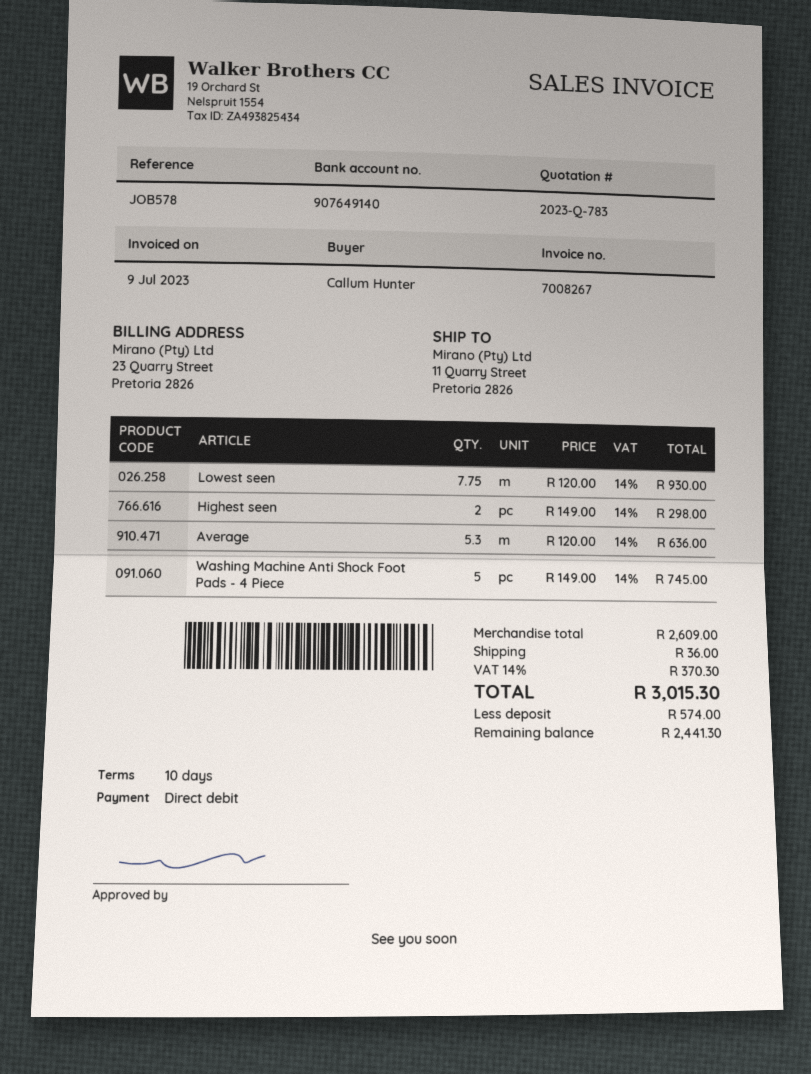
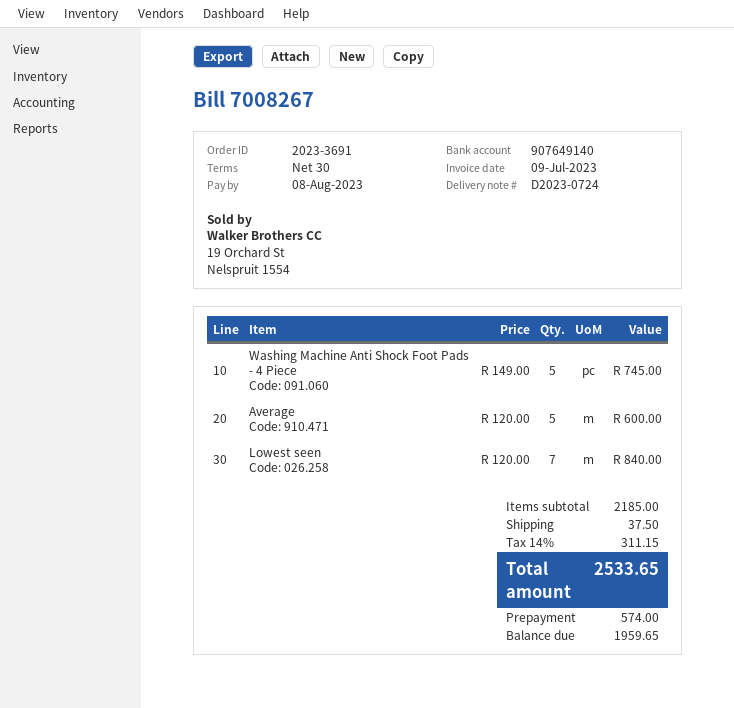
payment terms: 10 days -> 30 days
Lowest seen: 7.75 x 120.00 = 930.00 -> 7 x 120.00 = 840.00
Highest seen: 2 x 149.00 = 298.00 -> none
Average: 5.3 x 120.00 = 636.00 -> 5 x 120.00 = 600.00
subtotal: 2609.00 -> 2185.00
shipping: 36.00 -> 37.50
tax: 14% = 370.30 -> 14% = 311.15
total: 3015.30 -> 2533.65
balance: 2441.30 -> 1959.65

